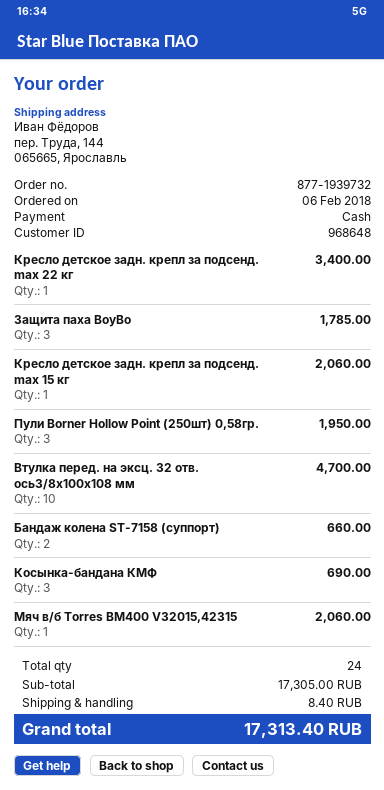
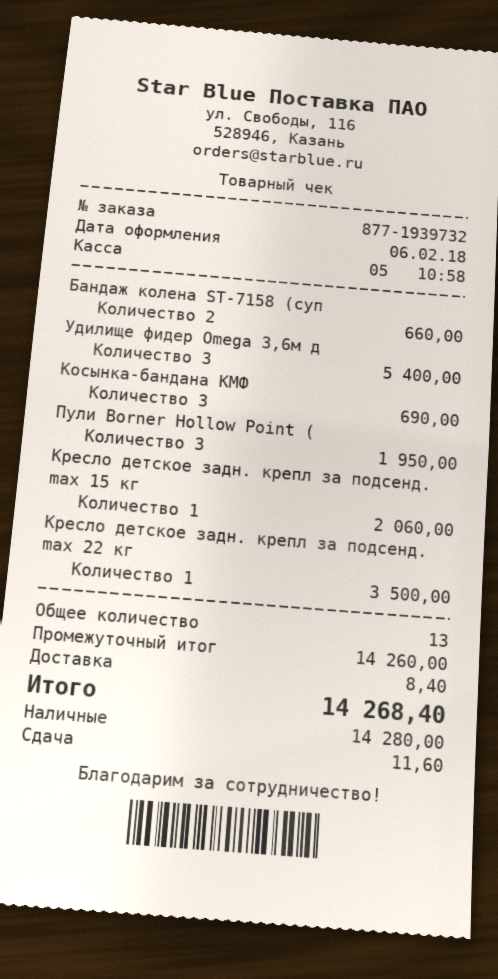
Кресло детское задн. крепл за подсенд. max 22 кг: 1 for 3400.00 -> 1 for 3500.00
Защита паха ВoyBo: 3 for 1785.00 -> none
Втулка перед. на эксц. 32 отв. ось3/8х100х108 мм: 10 for 4700.00 -> none
Мяч в/б Torres BM400 V32015,42315: 1 for 2060.00 -> none
Удилище фидер Omega 3,6м д: none -> 3 for 5400.00
total quantity: 24 -> 13
subtotal: 17305.00 -> 14260.00
total: 17313.40 -> 14268.40

